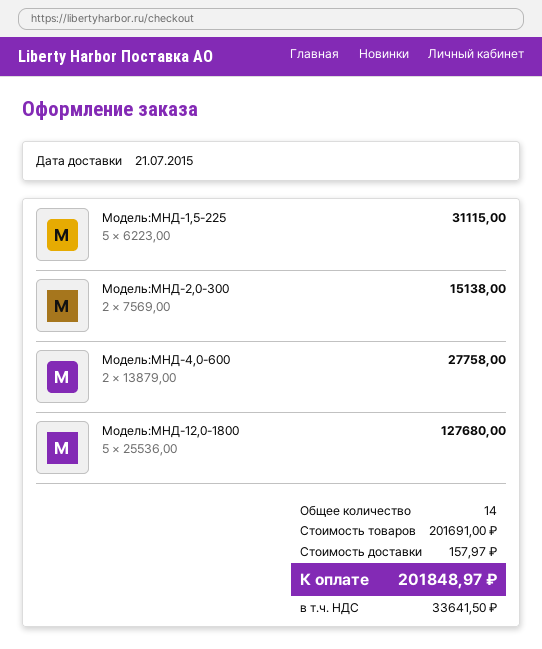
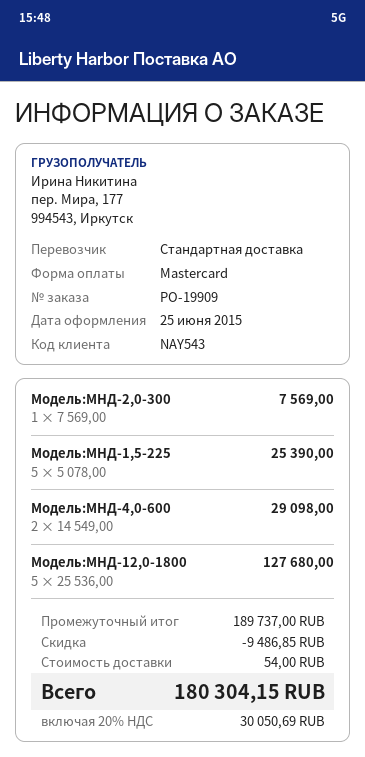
Модель:МНД-1,5-225: 5 x 6223.00 = 31115.00 -> 5 x 5078.00 = 25390.00
Модель:МНД-2,0-300: 2 x 7569.00 = 15138.00 -> 1 x 7569.00 = 7569.00
Модель:МНД-4,0-600: 2 x 13879.00 = 27758.00 -> 2 x 14549.00 = 29098.00
subtotal: 201691.00 -> 189737.00
discount: none -> 9486.85
shipping: 157.97 -> 54.00
tax: 33641.50 -> 30050.69
total: 201848.97 -> 180304.15

